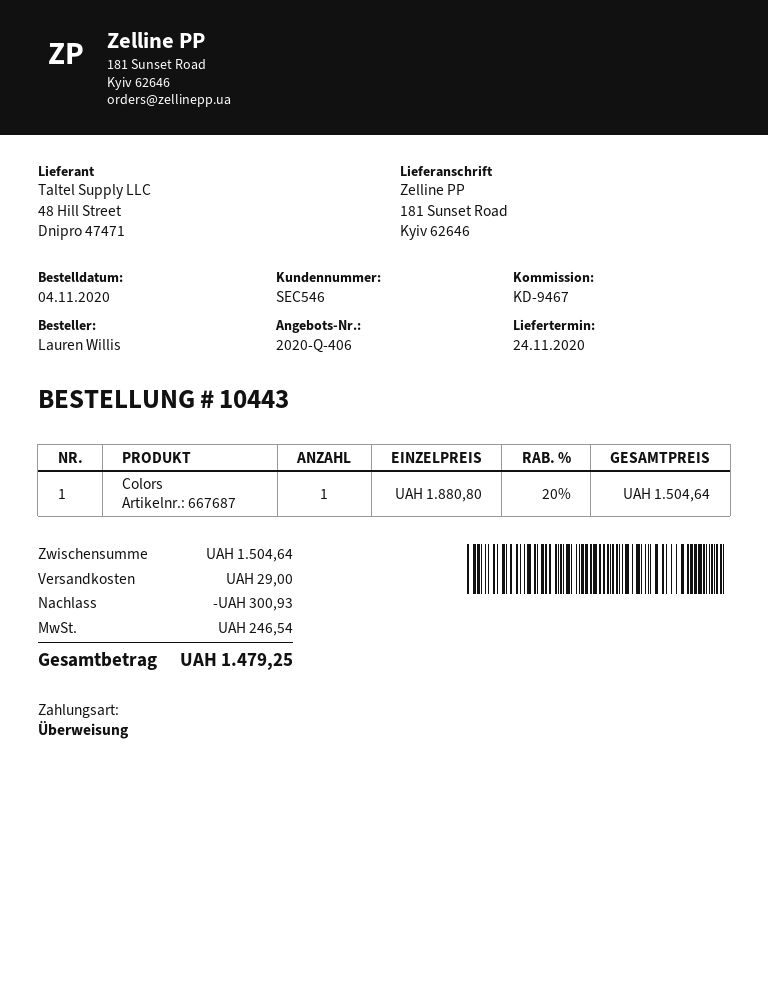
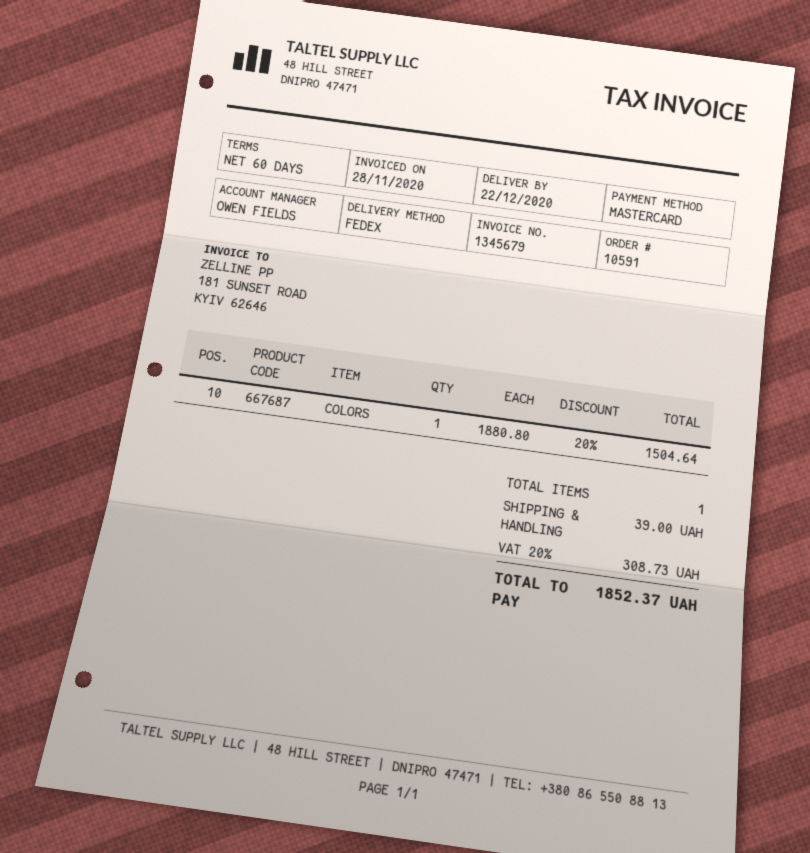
order number: 10443 -> 10591
delivery date: 2020-11-24 -> 2020-12-22
payment method: bank transfer -> Mastercard
discount: 300.93 -> none
shipping: 29.00 -> 39.00
tax: 246.54 -> 308.73
total: 1479.25 -> 1852.37

